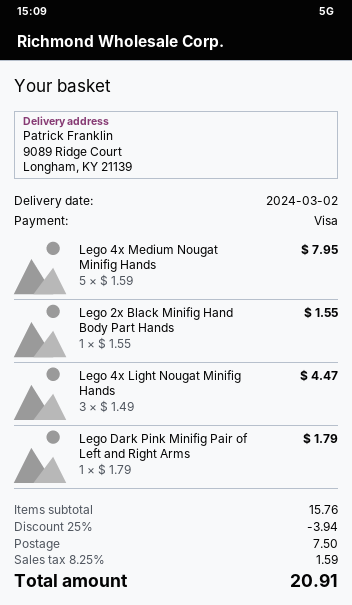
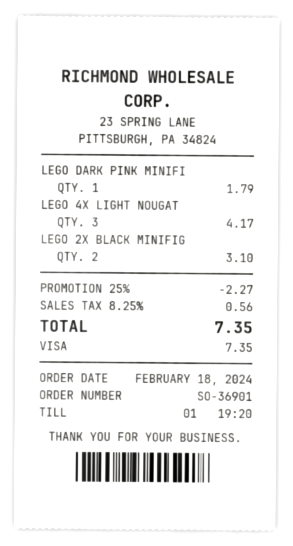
Lego 4x Medium Nougat Minifig Hands: 5 for 7.95 -> none
Lego 2x Black Minifig Hand Body Part Hands: 1 for 1.55 -> 2 for 3.10
Lego 4x Light Nougat Minifig Hands: 3 for 4.47 -> 3 for 4.17
discount: 25% = 3.94 -> 25% = 2.27
shipping: 7.50 -> none
tax: 8.25% = 1.59 -> 8.25% = 0.56
total: 20.91 -> 7.35

